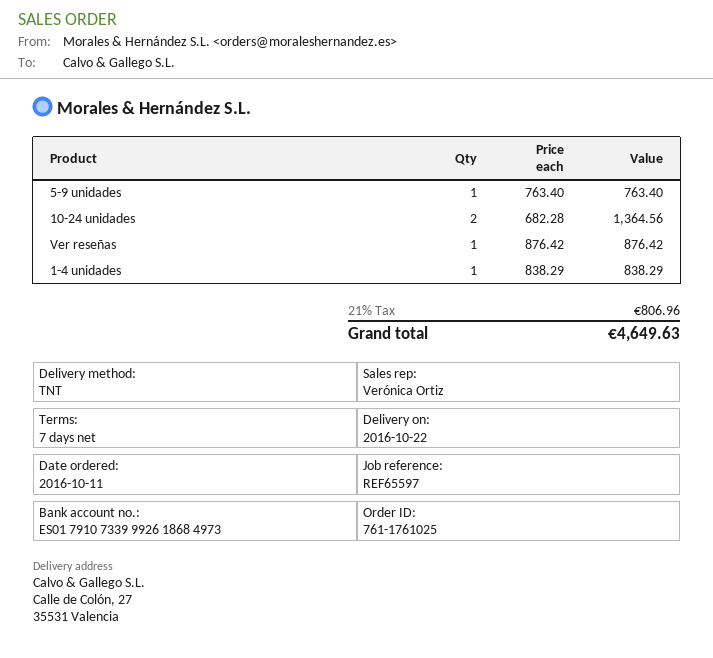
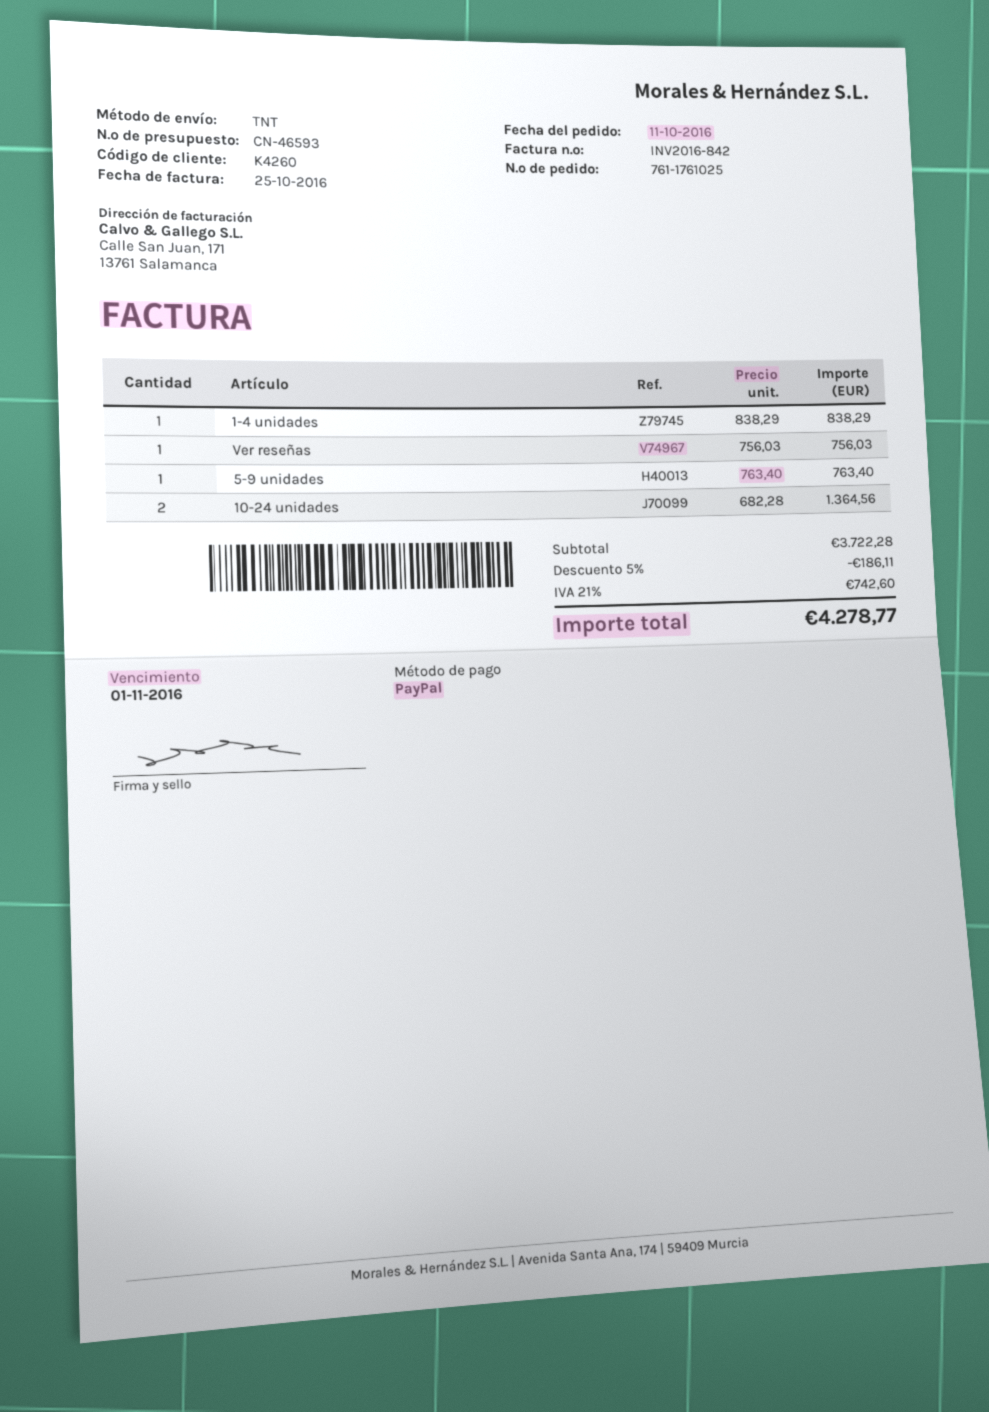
Ver reseñas: 1 x 876.42 = 876.42 -> 1 x 756.03 = 756.03
discount: none -> 5% = 186.11
tax: 21% = 806.96 -> 21% = 742.60
total: 4649.63 -> 4278.77

